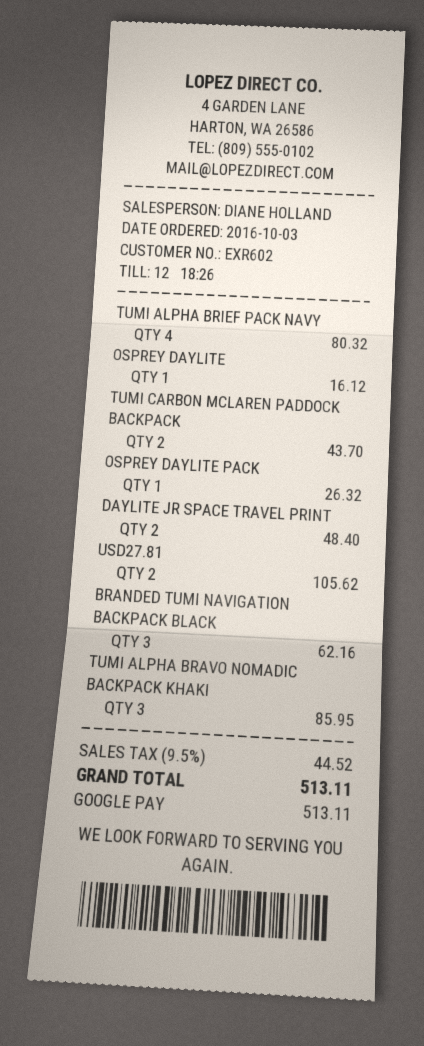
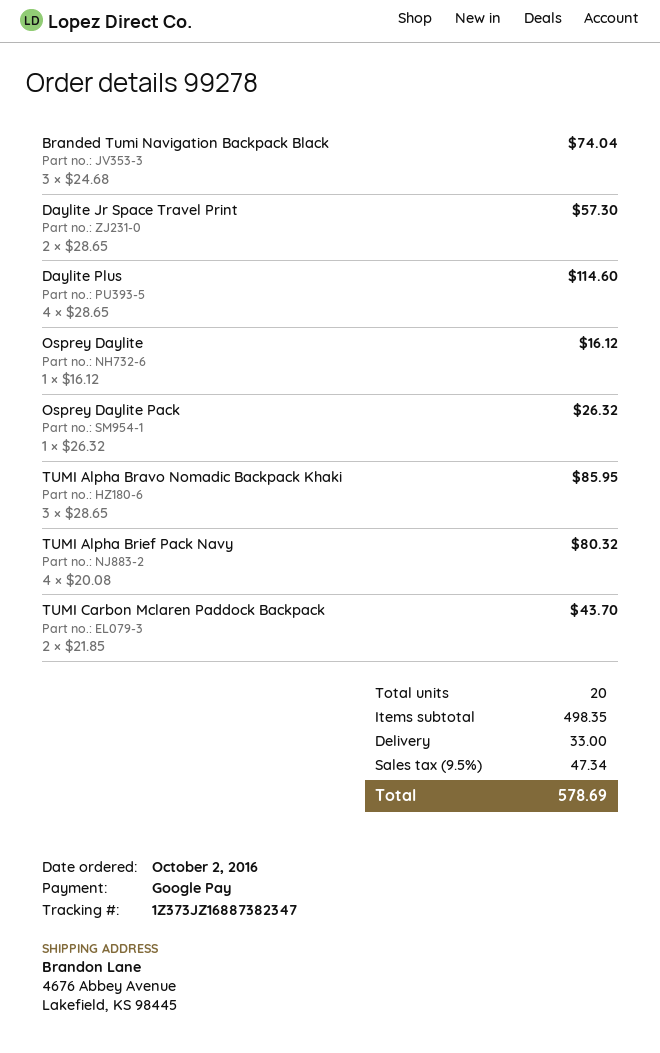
order date: 2016-10-03 -> 2016-10-02
DAYLITE JR SPACE TRAVEL PRINT: 2 for 48.40 -> 2 for 57.30
USD27.81: 2 for 105.62 -> none
BRANDED TUMI NAVIGATION BACKPACK BLACK: 3 for 62.16 -> 3 for 74.04
Daylite Plus: none -> 4 for 114.60
shipping: none -> 33.00
tax: 9.5% = 44.52 -> 9.5% = 47.34
total: 513.11 -> 578.69

